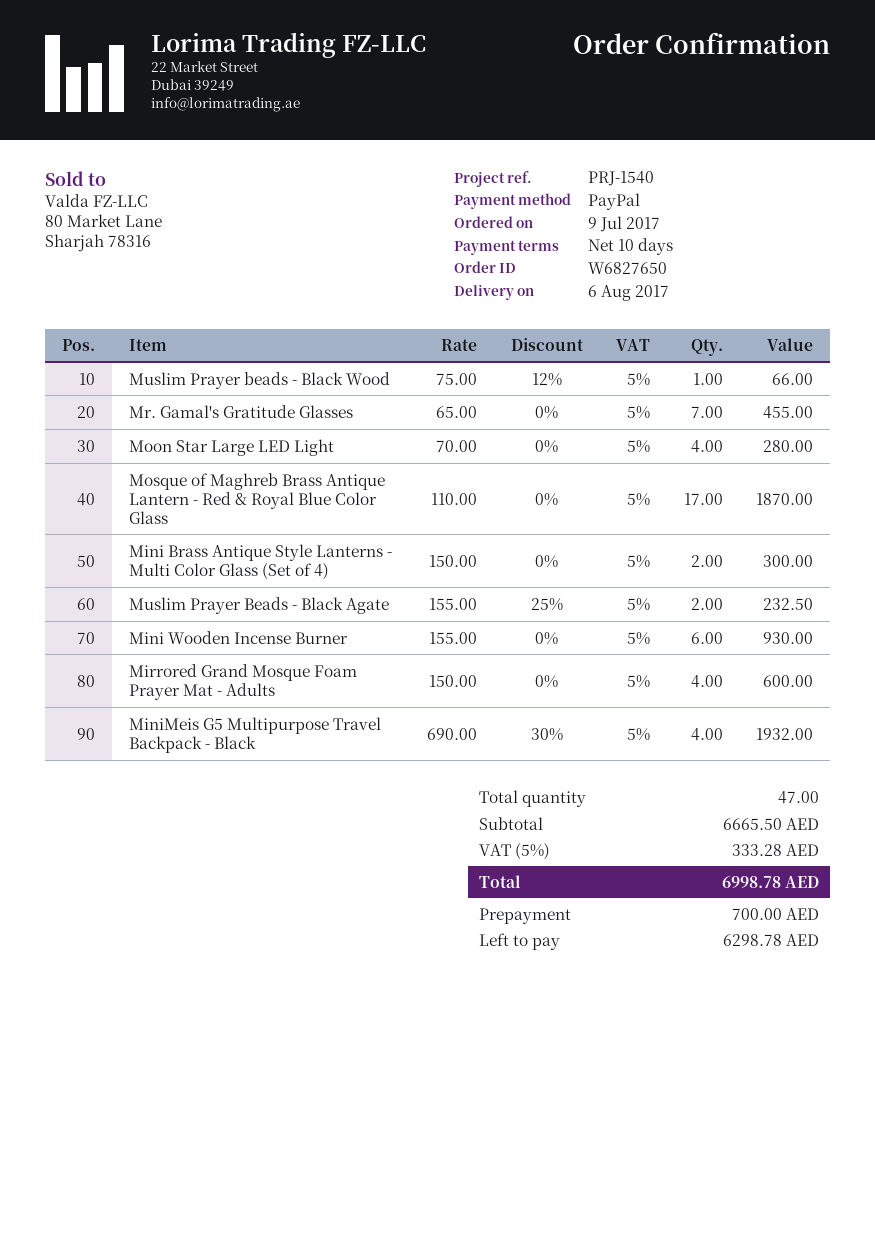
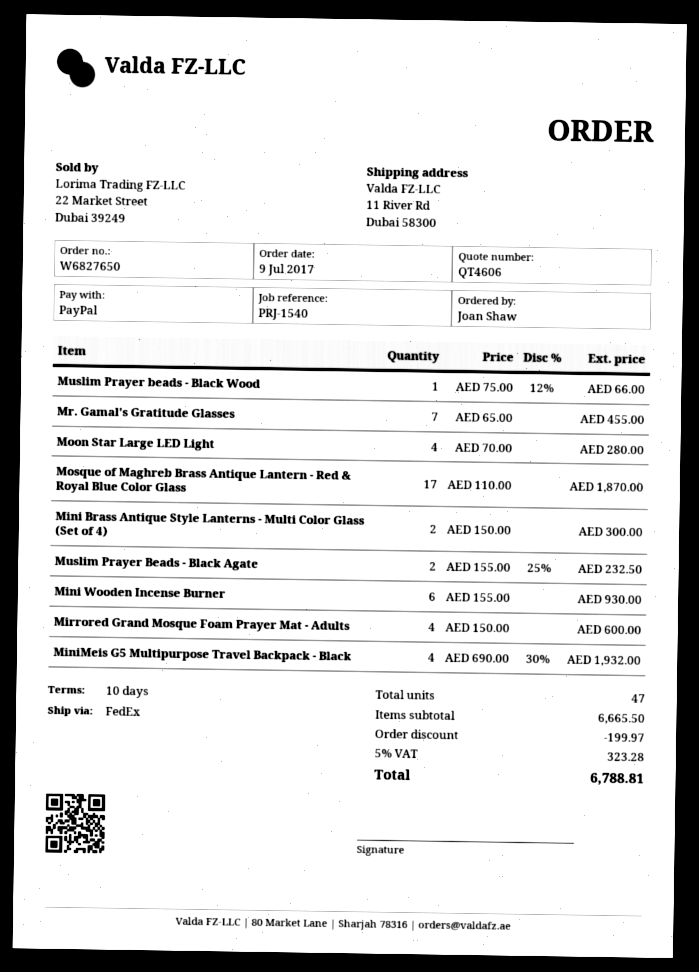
discount: none -> 199.97
tax: 5% = 333.28 -> 5% = 323.28
total: 6998.78 -> 6788.81

